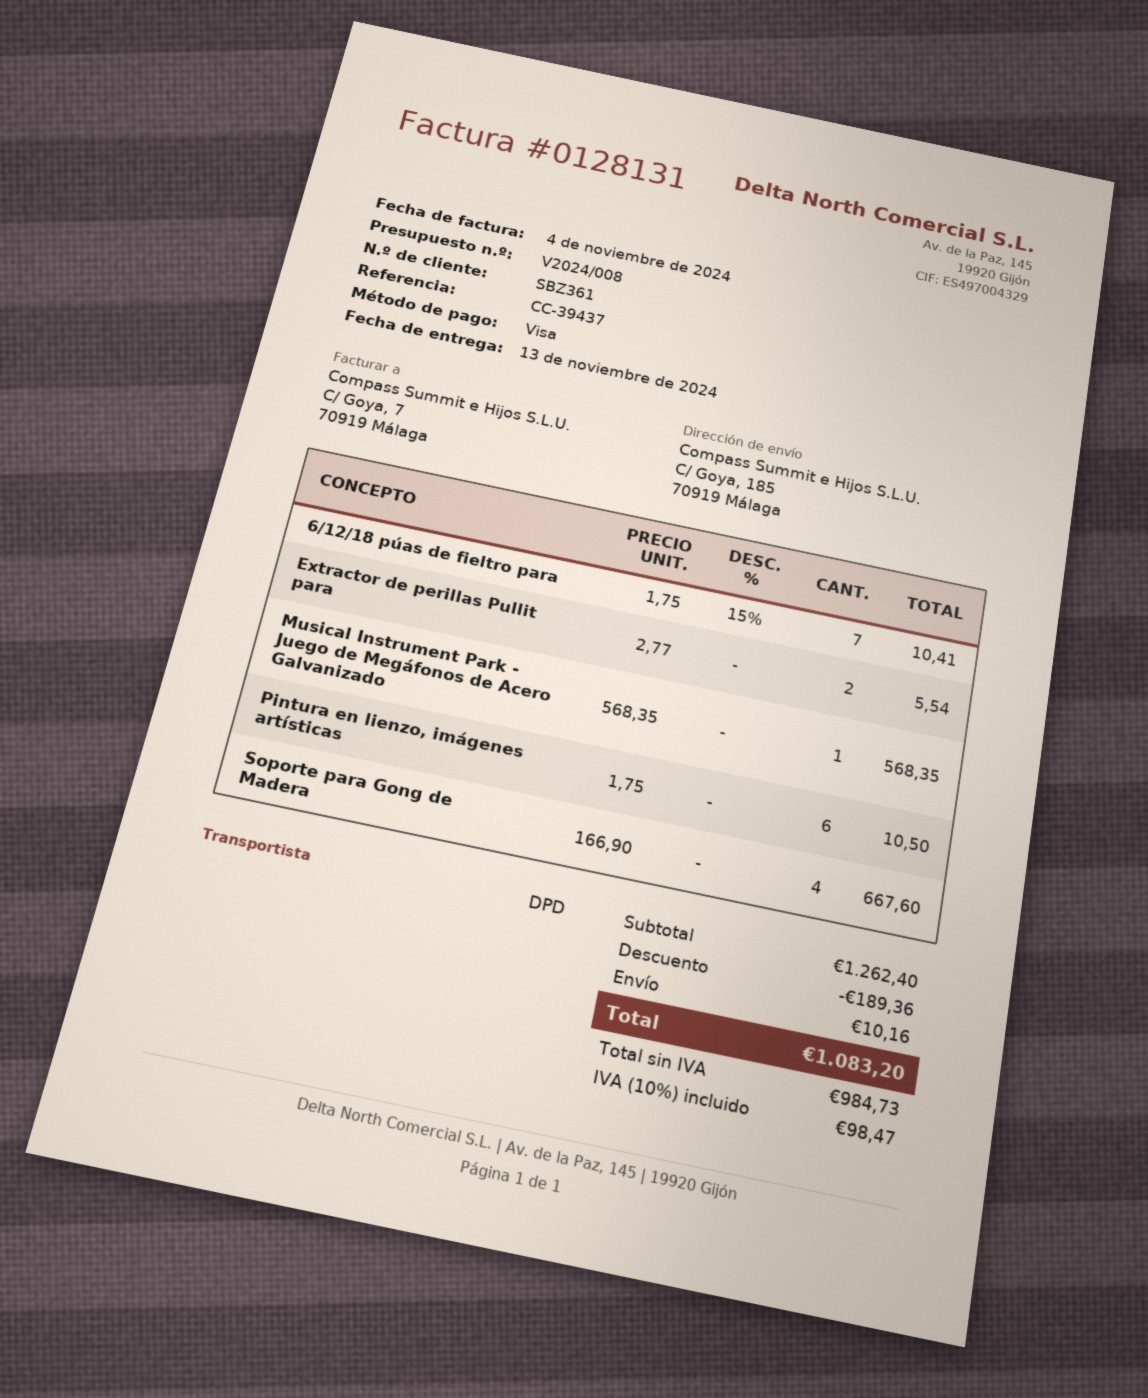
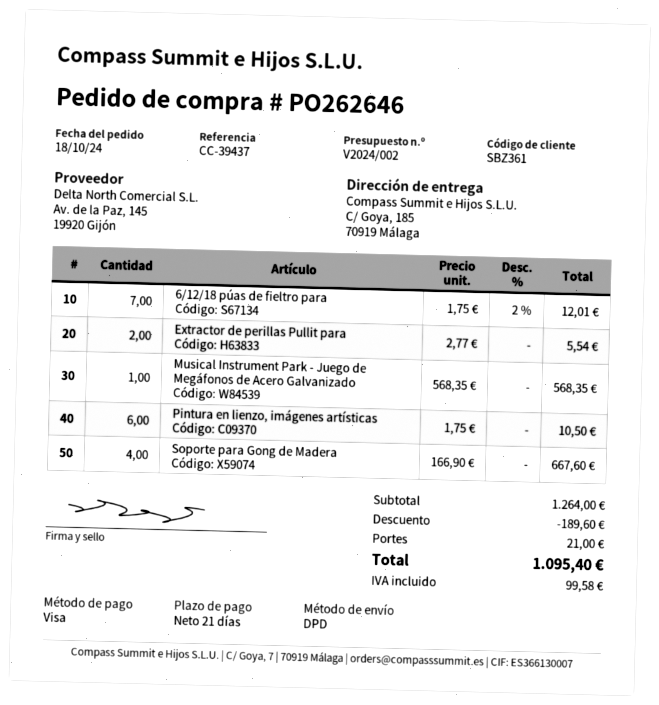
quote number: V2024/008 -> V2024/002
6/12/18 púas de fieltro para: 7 x 1.75 - 15% = 10.41 -> 7 x 1.75 - 2% = 12.01
subtotal: 1262.40 -> 1264.00
discount: 189.36 -> 189.60
shipping: 10.16 -> 21.00
tax: 98.47 -> 99.58
total: 1083.20 -> 1095.40

